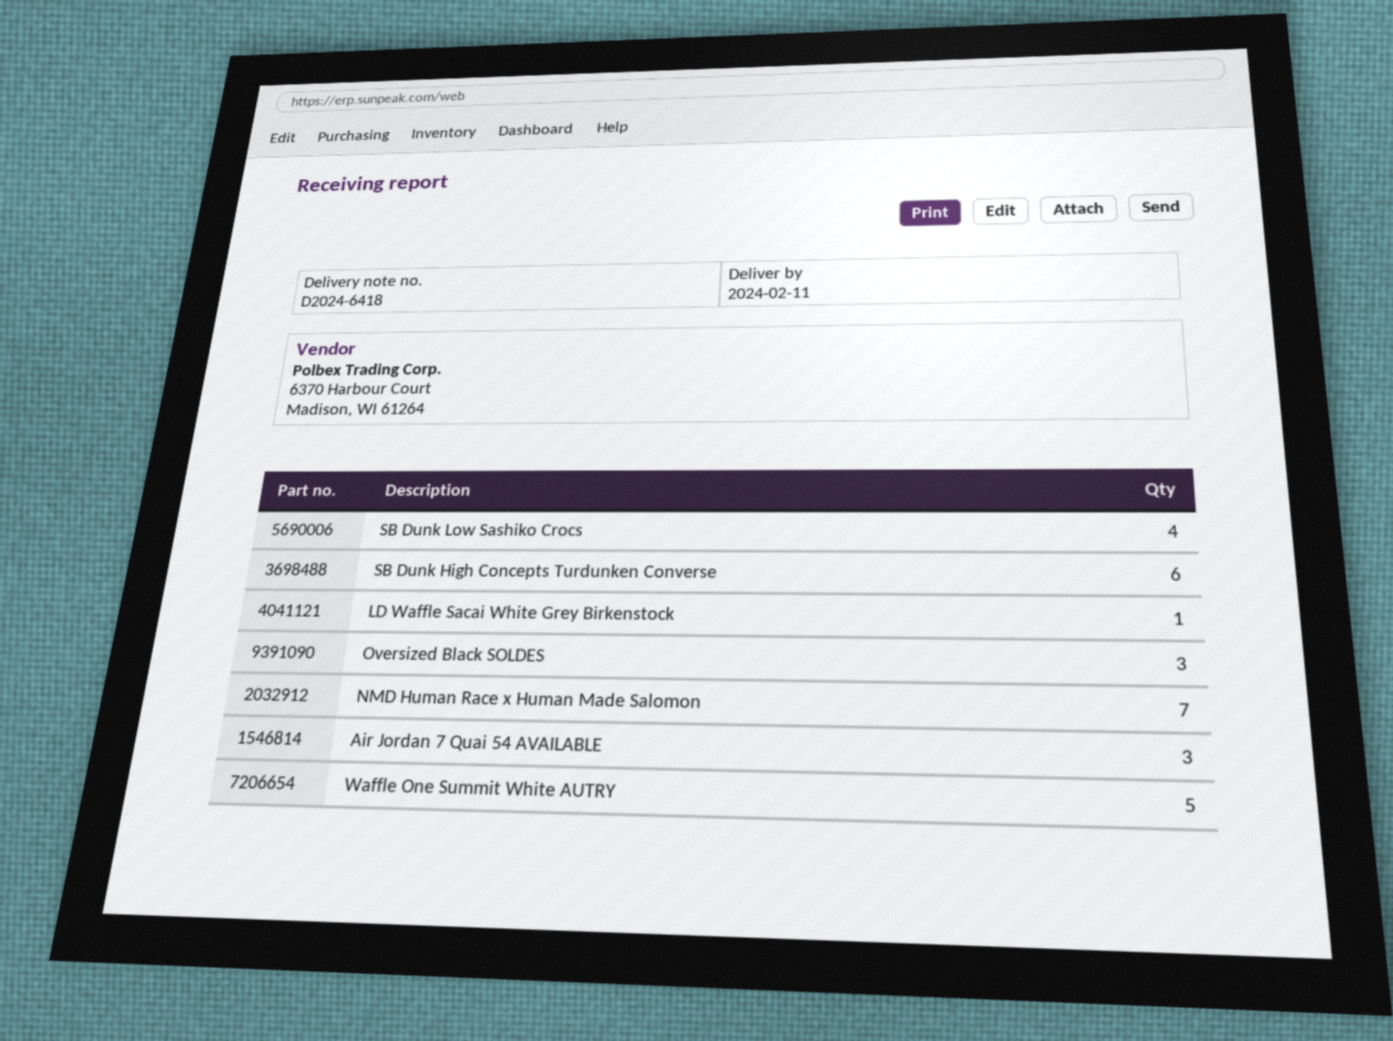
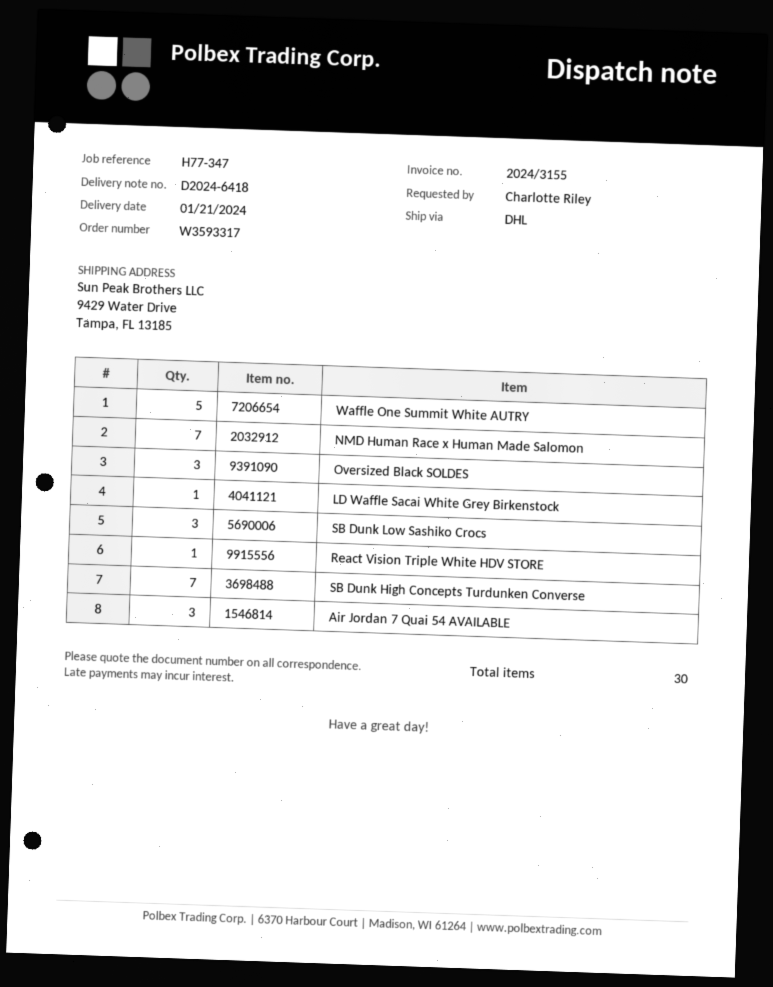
delivery date: 2024-02-11 -> 2024-01-21
SB Dunk Low Sashiko Crocs: 4 -> 3
SB Dunk High Concepts Turdunken Converse: 6 -> 7
React Vision Triple White HDV STORE: none -> 1

